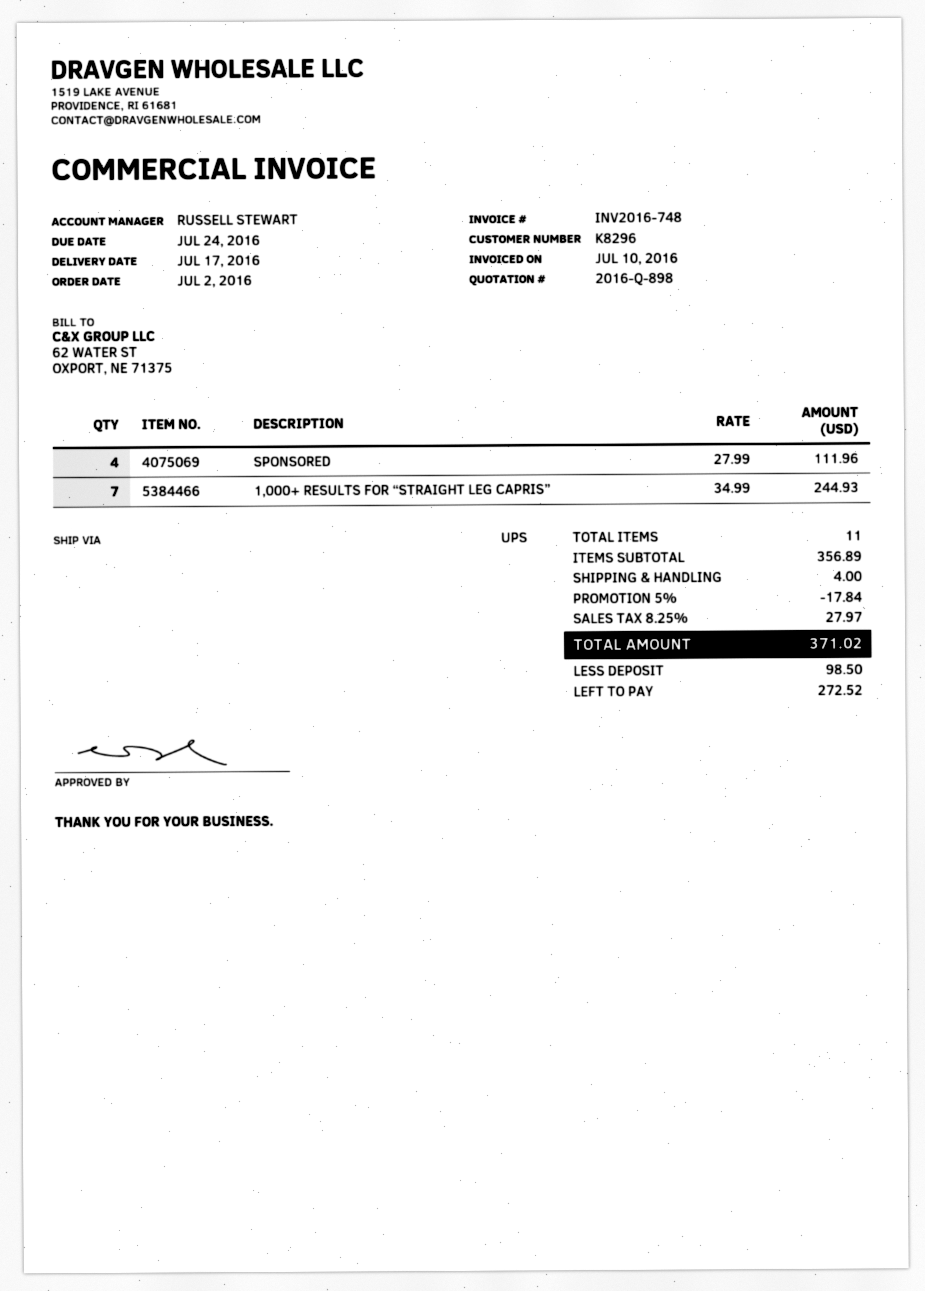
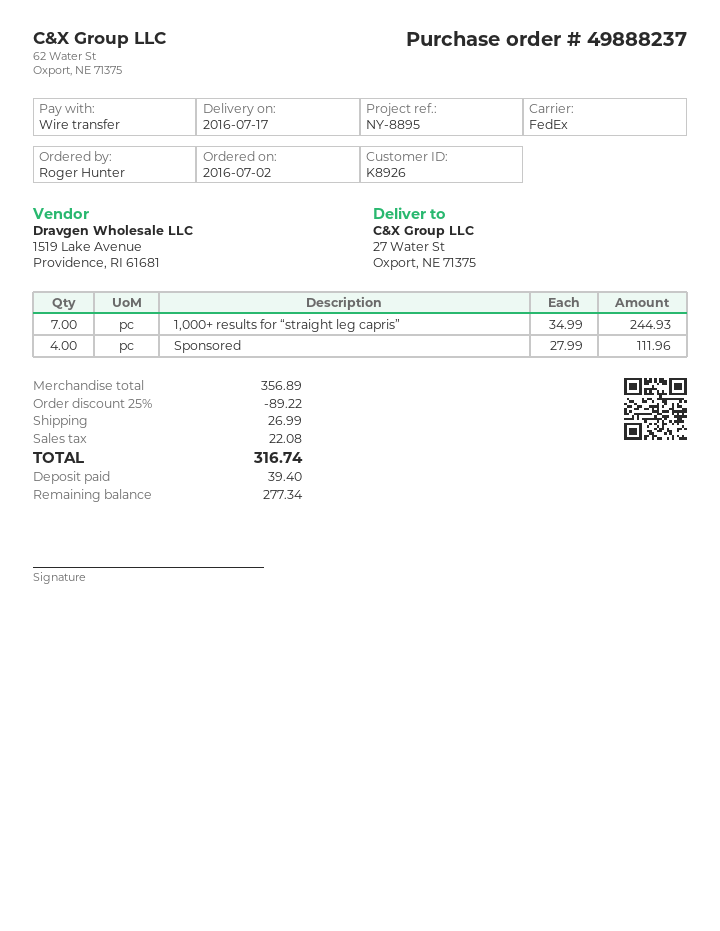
customer number: K8296 -> K8926
shipping method: UPS -> FedEx
discount: 5% = 17.84 -> 25% = 89.22
shipping: 4.00 -> 26.99
tax: 27.97 -> 22.08
total: 371.02 -> 316.74
deposit: 98.50 -> 39.40
balance: 272.52 -> 277.34

